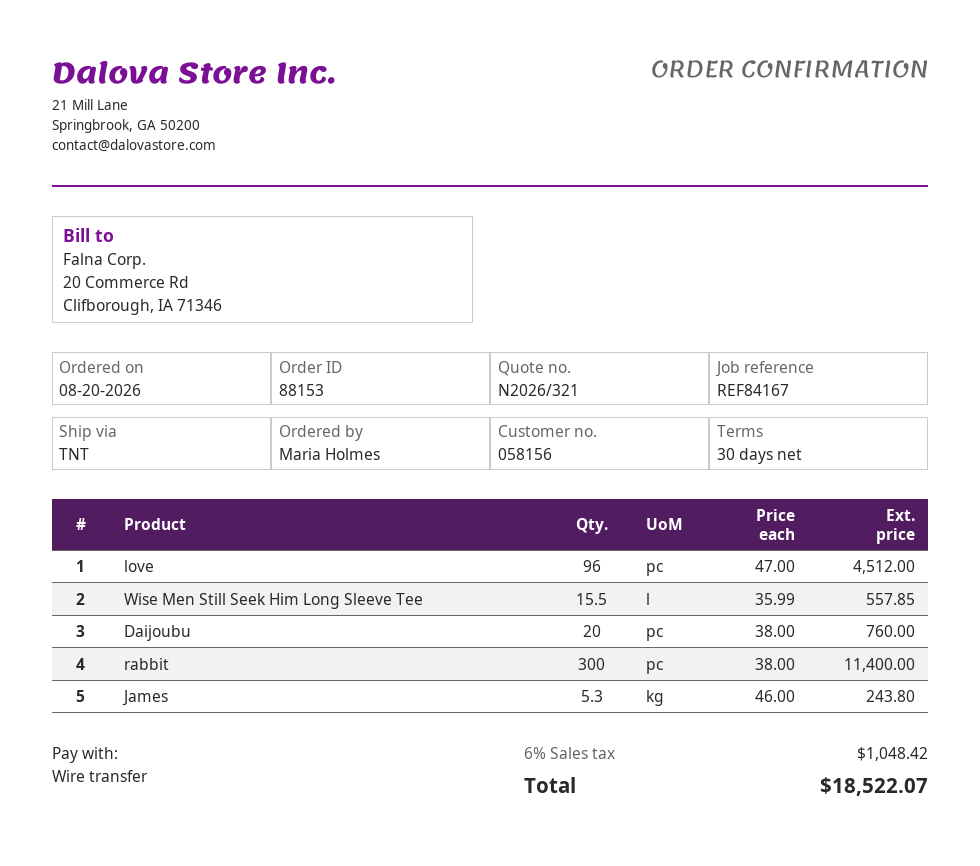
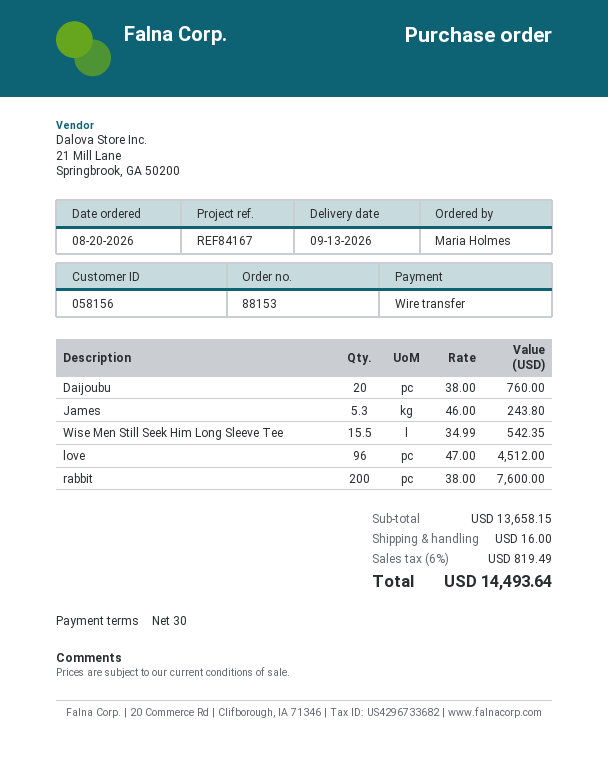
Wise Men Still Seek Him Long Sleeve Tee: 15.5 x 35.99 = 557.85 -> 15.5 x 34.99 = 542.35
rabbit: 300 x 38.00 = 11400.00 -> 200 x 38.00 = 7600.00
shipping: none -> 16.00
tax: 6% = 1048.42 -> 6% = 819.49
total: 18522.07 -> 14493.64

